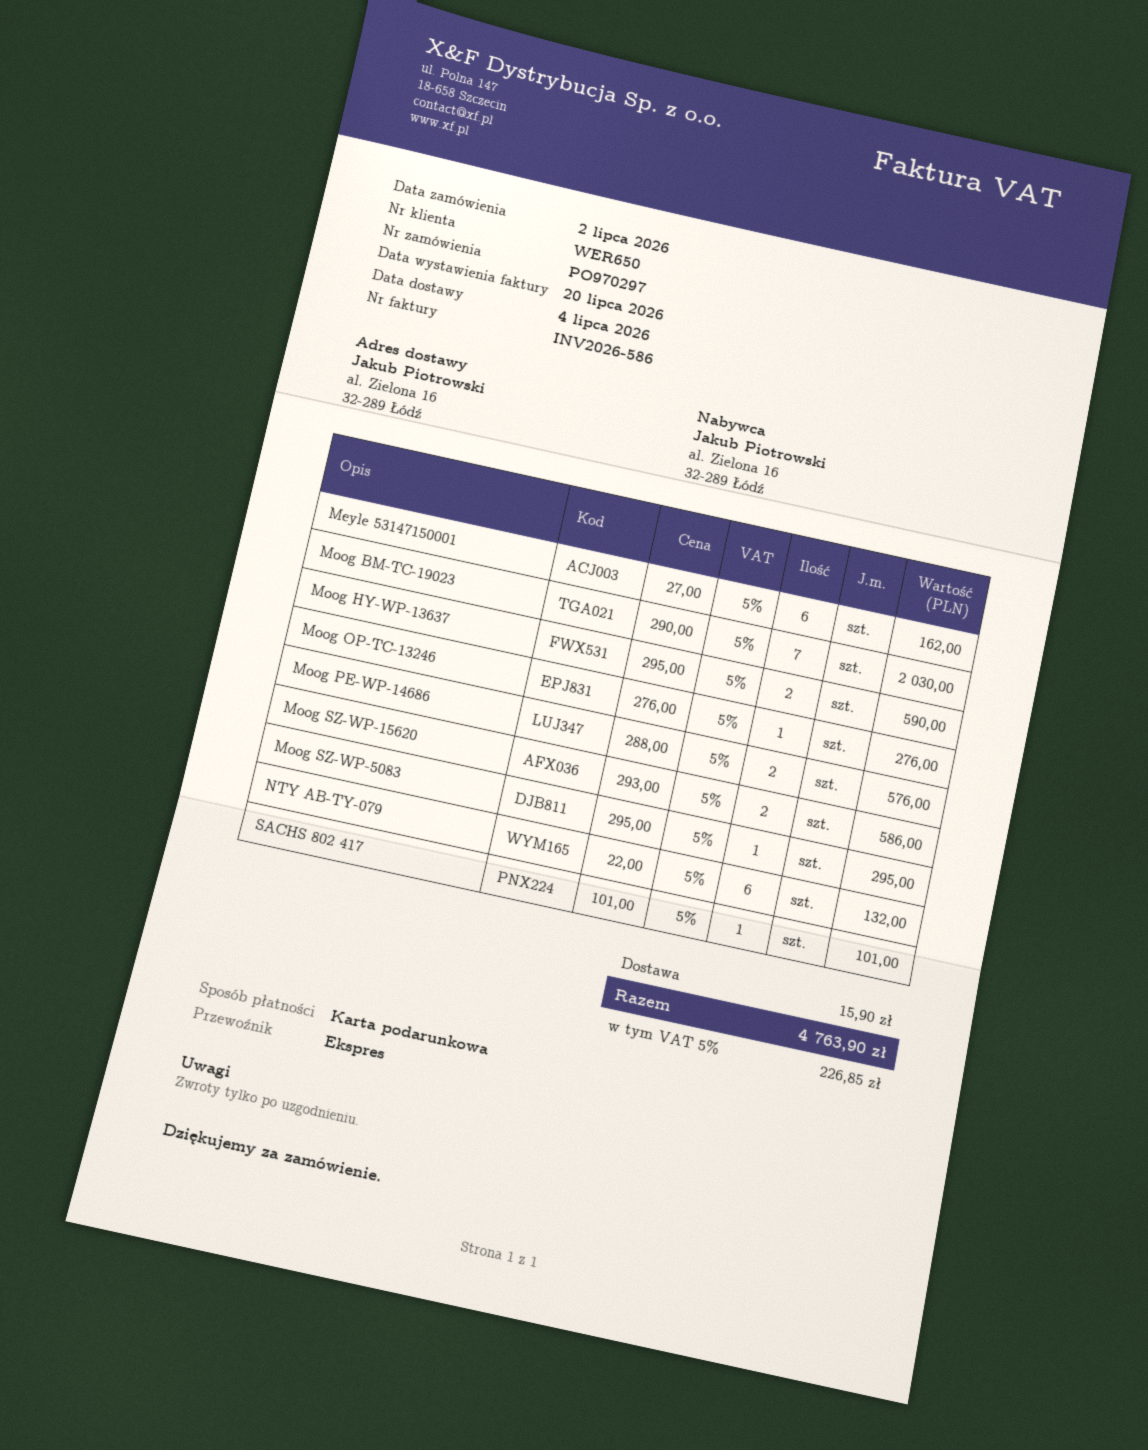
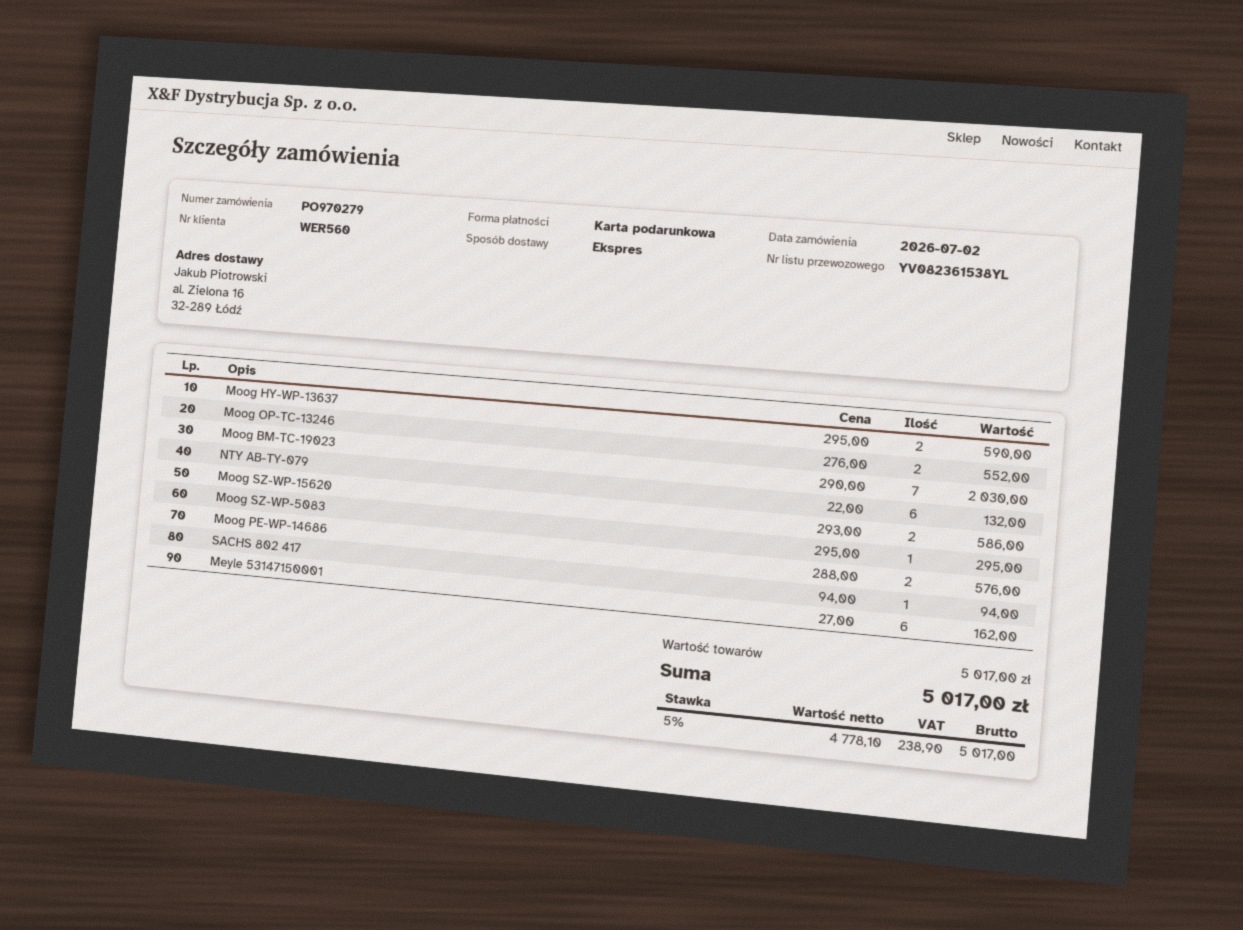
order number: PO970297 -> PO970279
customer number: WER650 -> WER560
Moog OP-TC-13246: 1 x 276.00 = 276.00 -> 2 x 276.00 = 552.00
SACHS 802 417: 1 x 101.00 = 101.00 -> 1 x 94.00 = 94.00
shipping: 15.90 -> none
tax: 5% = 226.85 -> 5% = 238.90
total: 4763.90 -> 5017.00

